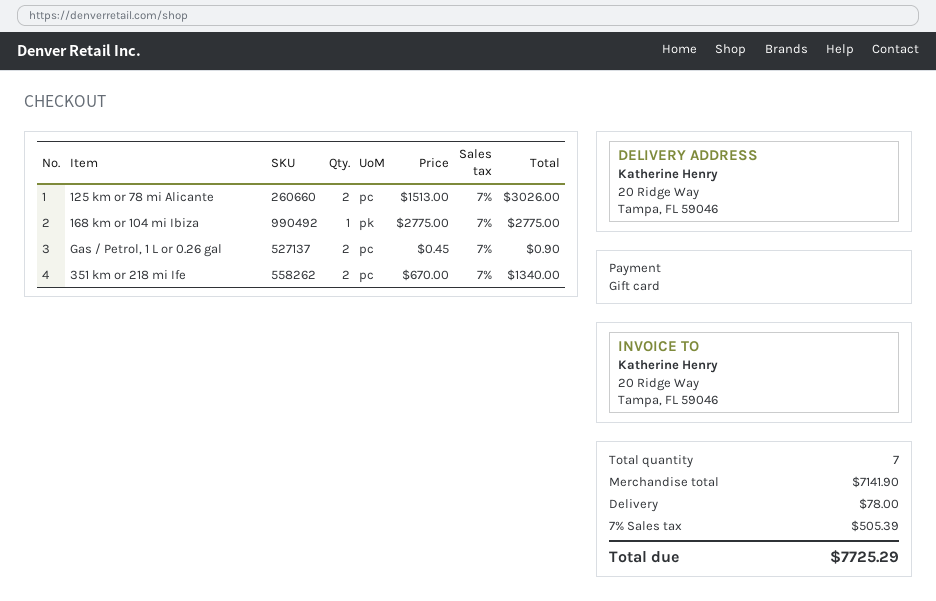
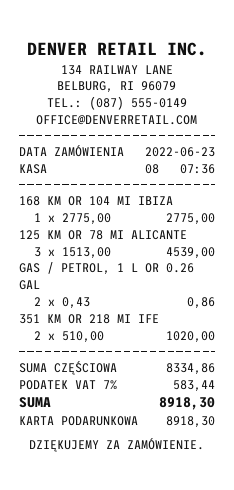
125 km or 78 mi Alicante: 2 x 1513.00 = 3026.00 -> 3 x 1513.00 = 4539.00
Gas / Petrol, 1 L or 0.26 gal: 2 x 0.45 = 0.90 -> 2 x 0.43 = 0.86
351 km or 218 mi Ife: 2 x 670.00 = 1340.00 -> 2 x 510.00 = 1020.00
subtotal: 7141.90 -> 8334.86
shipping: 78.00 -> none
tax: 7% = 505.39 -> 7% = 583.44
total: 7725.29 -> 8918.30

